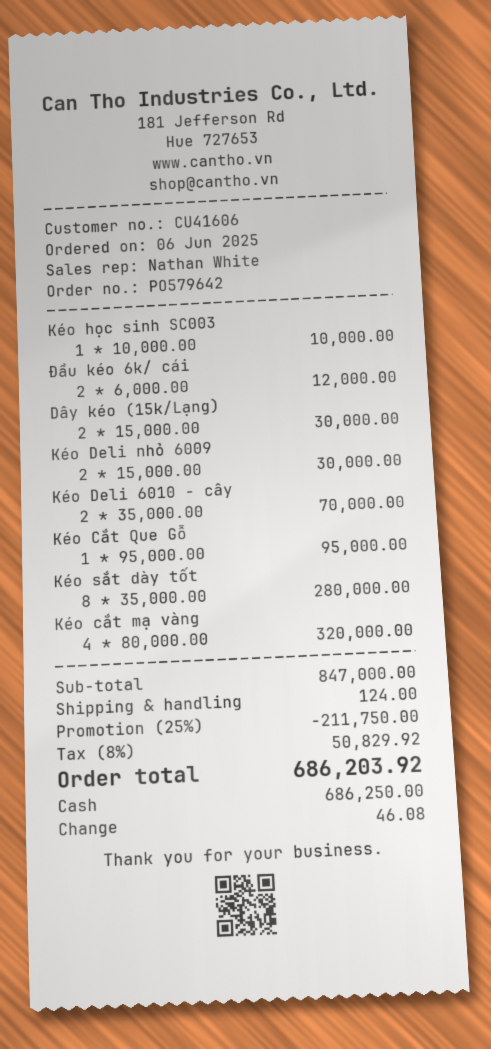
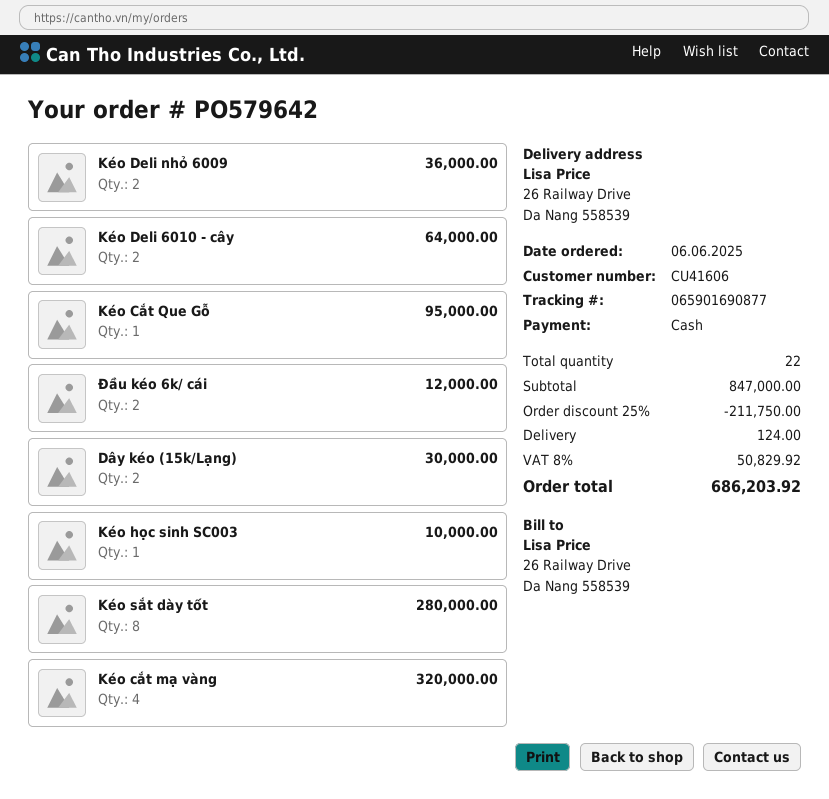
Kéo Deli nhỏ 6009: 2 for 30000.00 -> 2 for 36000.00
Kéo Deli 6010 - cây: 2 for 70000.00 -> 2 for 64000.00

